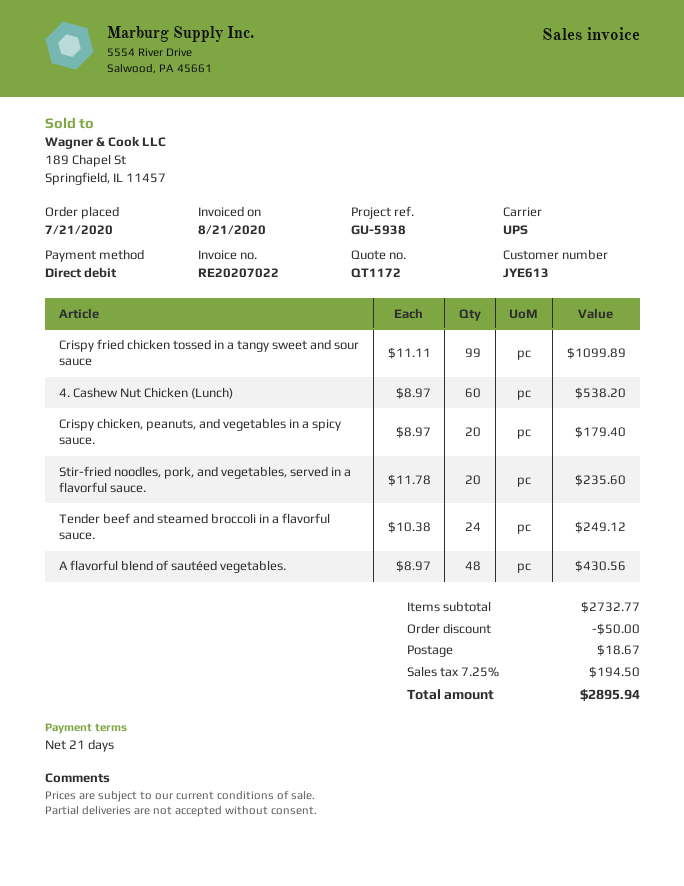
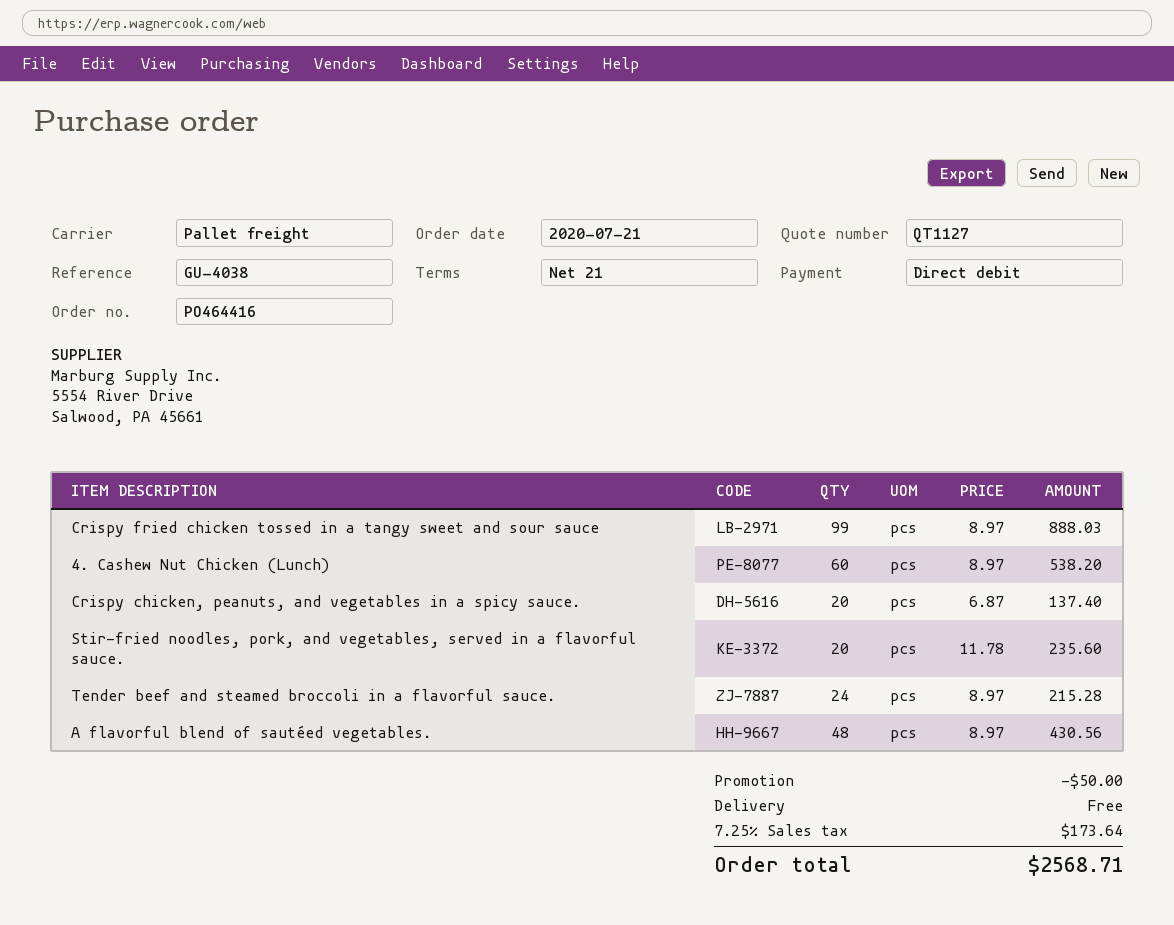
quote number: QT1172 -> QT1127
reference: GU-5938 -> GU-4038
shipping method: UPS -> pallet freight
Crispy fried chicken tossed in a tangy sweet and sour sauce: 99 x 11.11 = 1099.89 -> 99 x 8.97 = 888.03
Crispy chicken, peanuts, and vegetables in a spicy sauce.: 20 x 8.97 = 179.40 -> 20 x 6.87 = 137.40
Tender beef and steamed broccoli in a flavorful sauce.: 24 x 10.38 = 249.12 -> 24 x 8.97 = 215.28
shipping: 18.67 -> 0.00
tax: 7.25% = 194.50 -> 7.25% = 173.64
total: 2895.94 -> 2568.71

